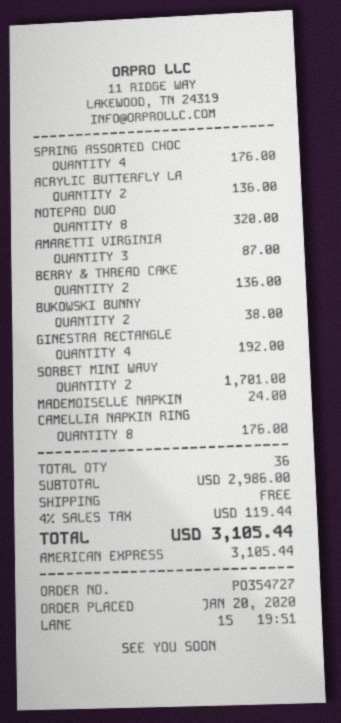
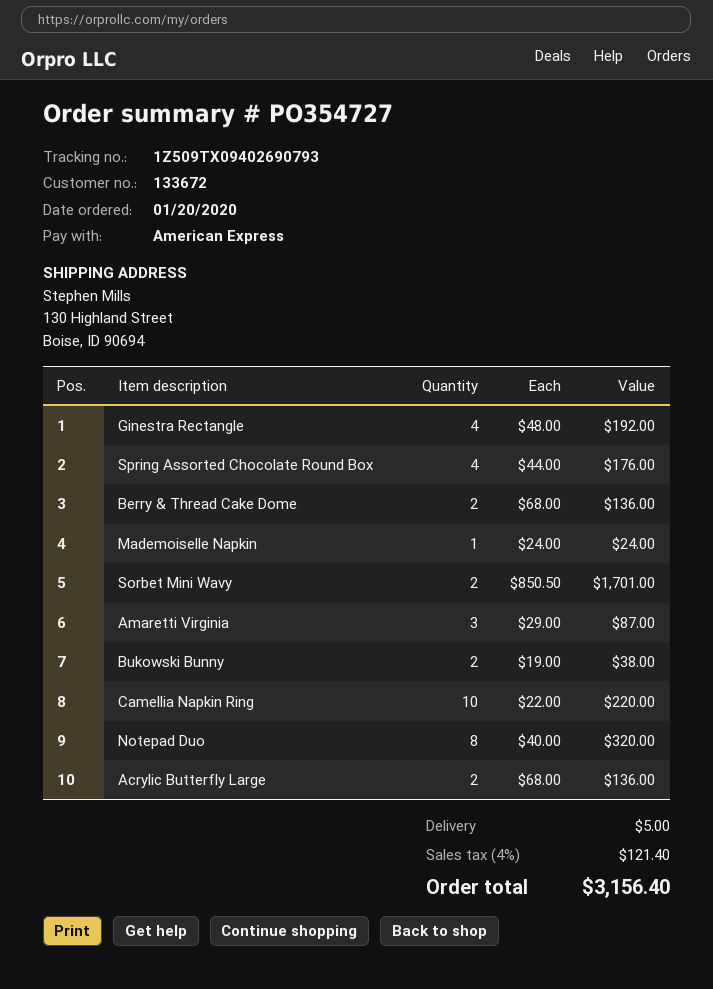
CAMELLIA NAPKIN RING: 8 for 176.00 -> 10 for 220.00
shipping: 0.00 -> 5.00
tax: 4% = 119.44 -> 4% = 121.40
total: 3105.44 -> 3156.40

